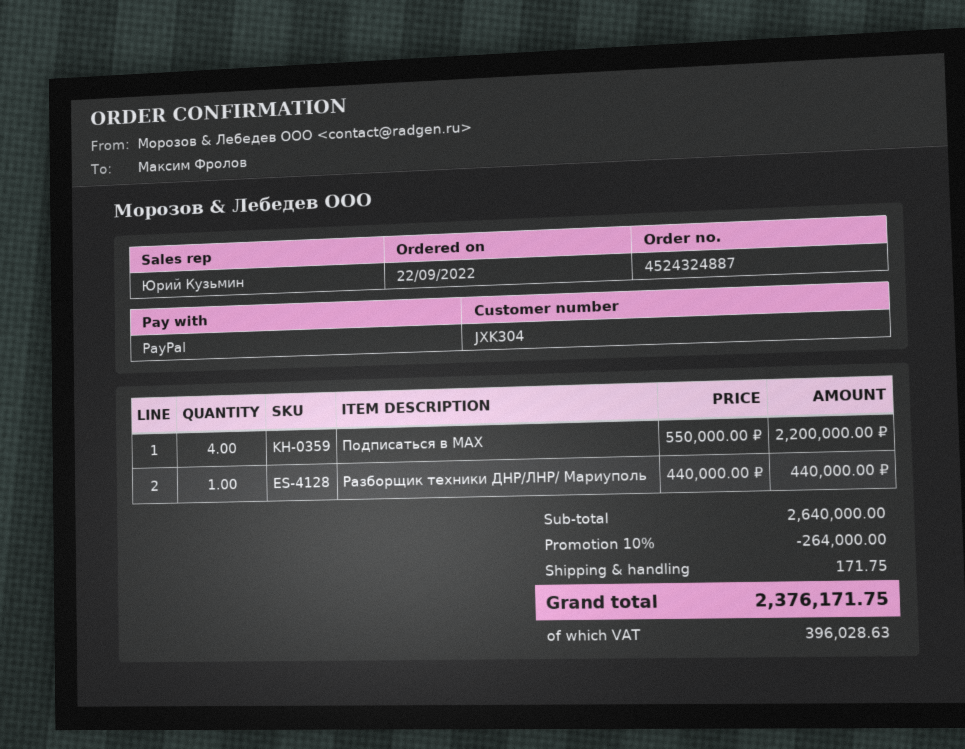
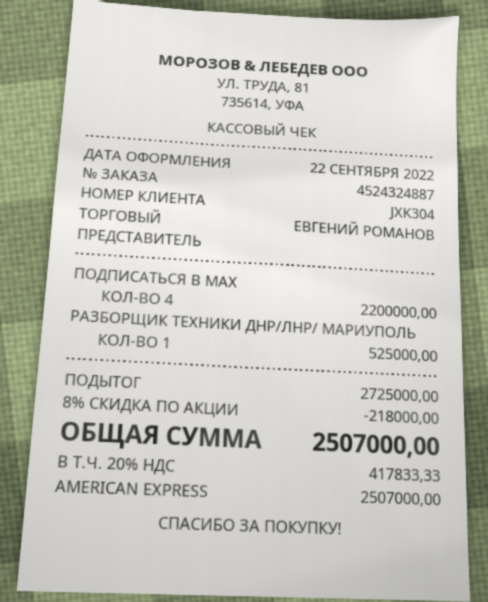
sales rep: Юрий Кузьмин -> ЕВГЕНИЙ РОМАНОВ
payment method: PayPal -> American Express
Разборщик техники ДНР/ЛНР/ Мариуполь: 1 for 440000.00 -> 1 for 525000.00
subtotal: 2640000.00 -> 2725000.00
discount: 10% = 264000.00 -> 8% = 218000.00
shipping: 171.75 -> none
tax: 396028.63 -> 417833.33
total: 2376171.75 -> 2507000.00

